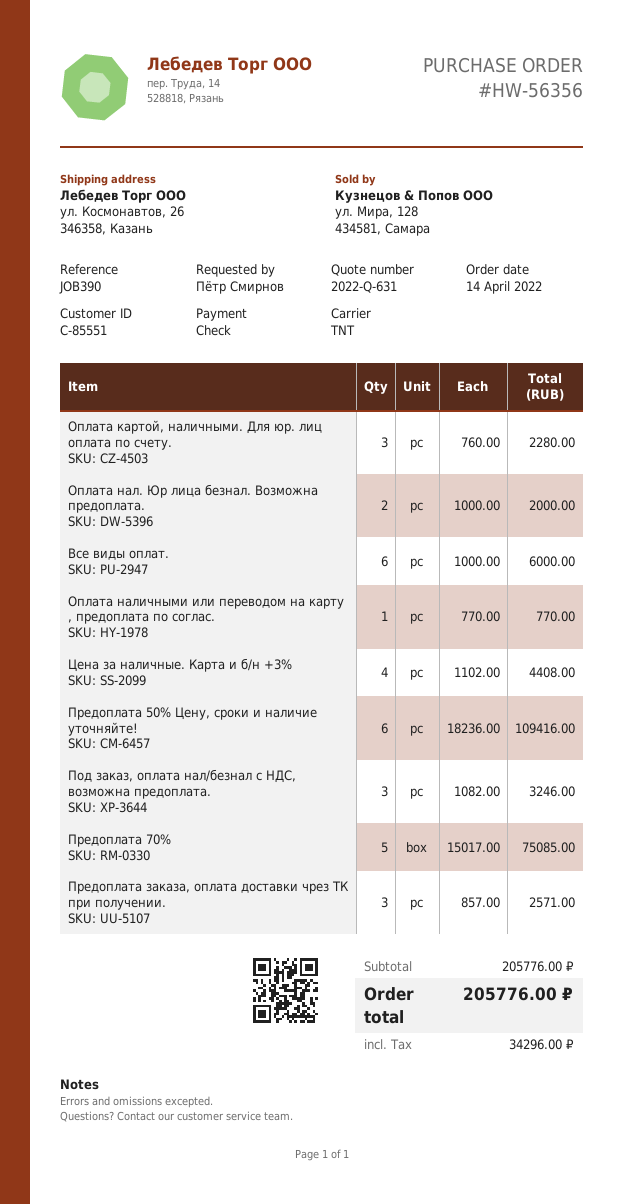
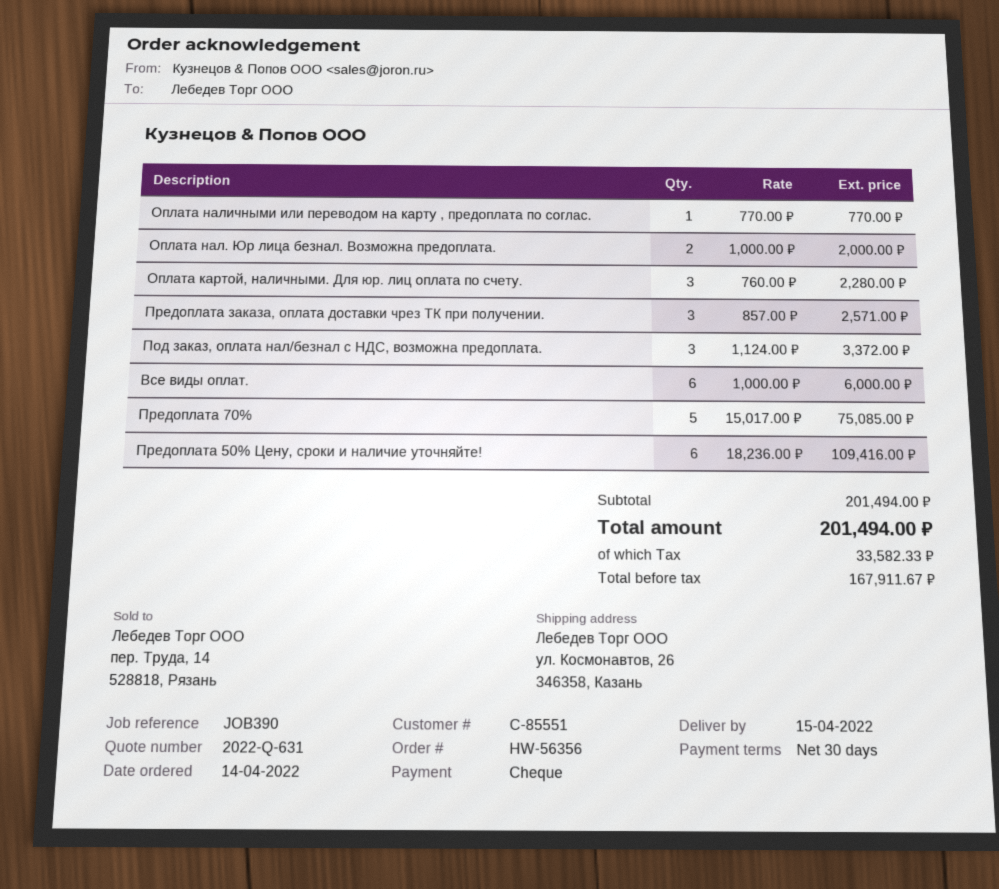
Цена за наличные. Карта и б/н +3%: 4 x 1102.00 = 4408.00 -> none
Под заказ, оплата нал/безнал с НДС, возможна предоплата.: 3 x 1082.00 = 3246.00 -> 3 x 1124.00 = 3372.00
subtotal: 205776.00 -> 201494.00
tax: 34296.00 -> 33582.33
total: 205776.00 -> 201494.00

